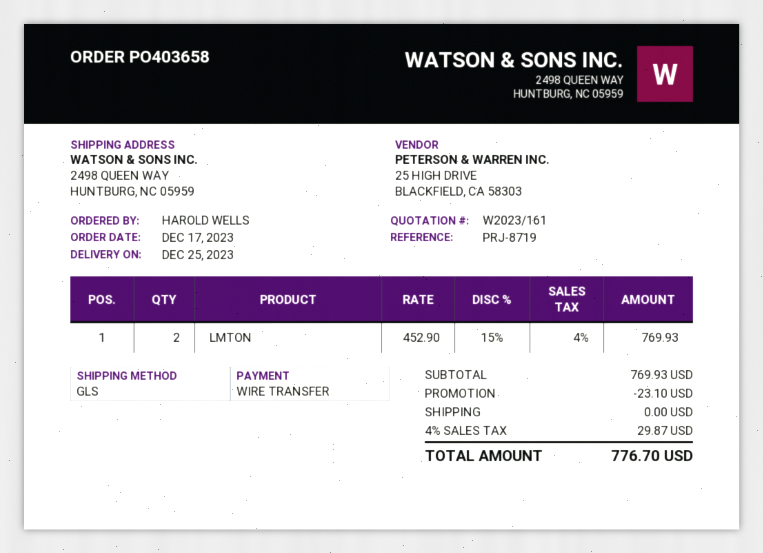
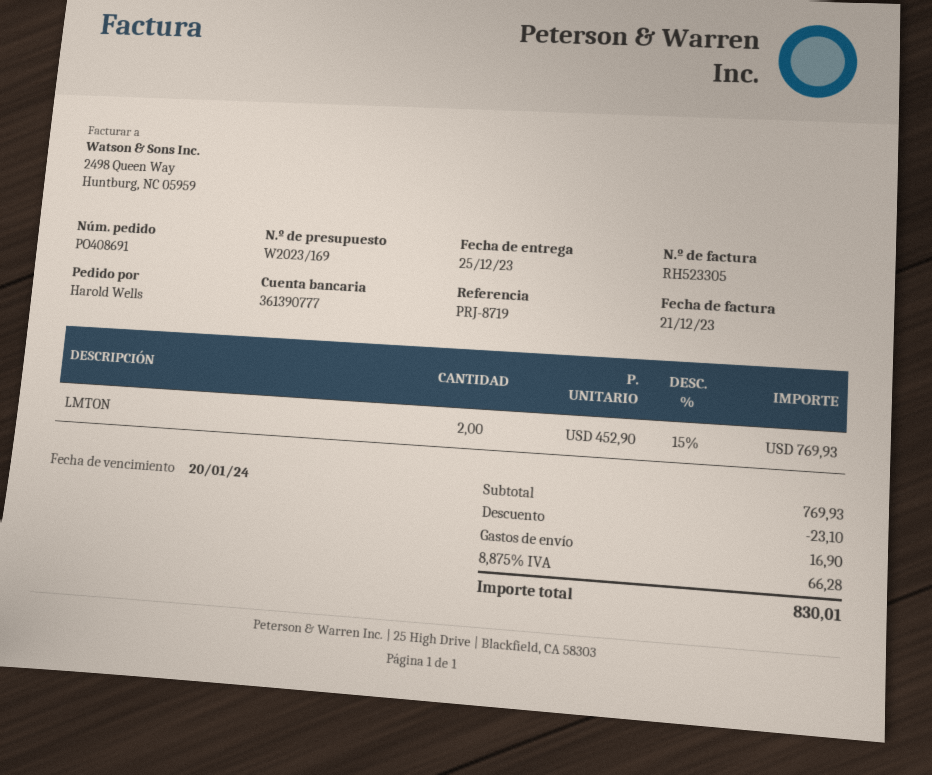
quote number: W2023/161 -> W2023/169
order number: PO403658 -> PO408691
shipping: 0.00 -> 16.90
tax: 4% = 29.87 -> 8.875% = 66.28
total: 776.70 -> 830.01

